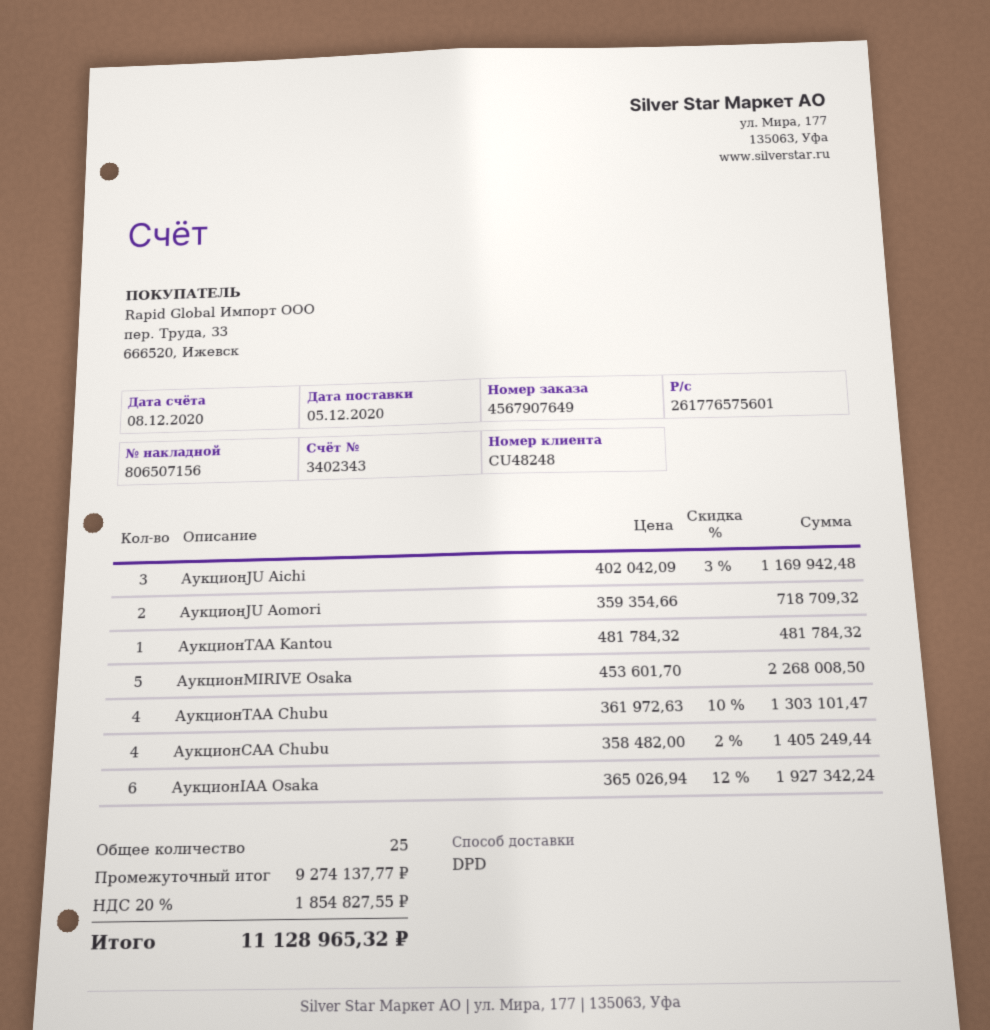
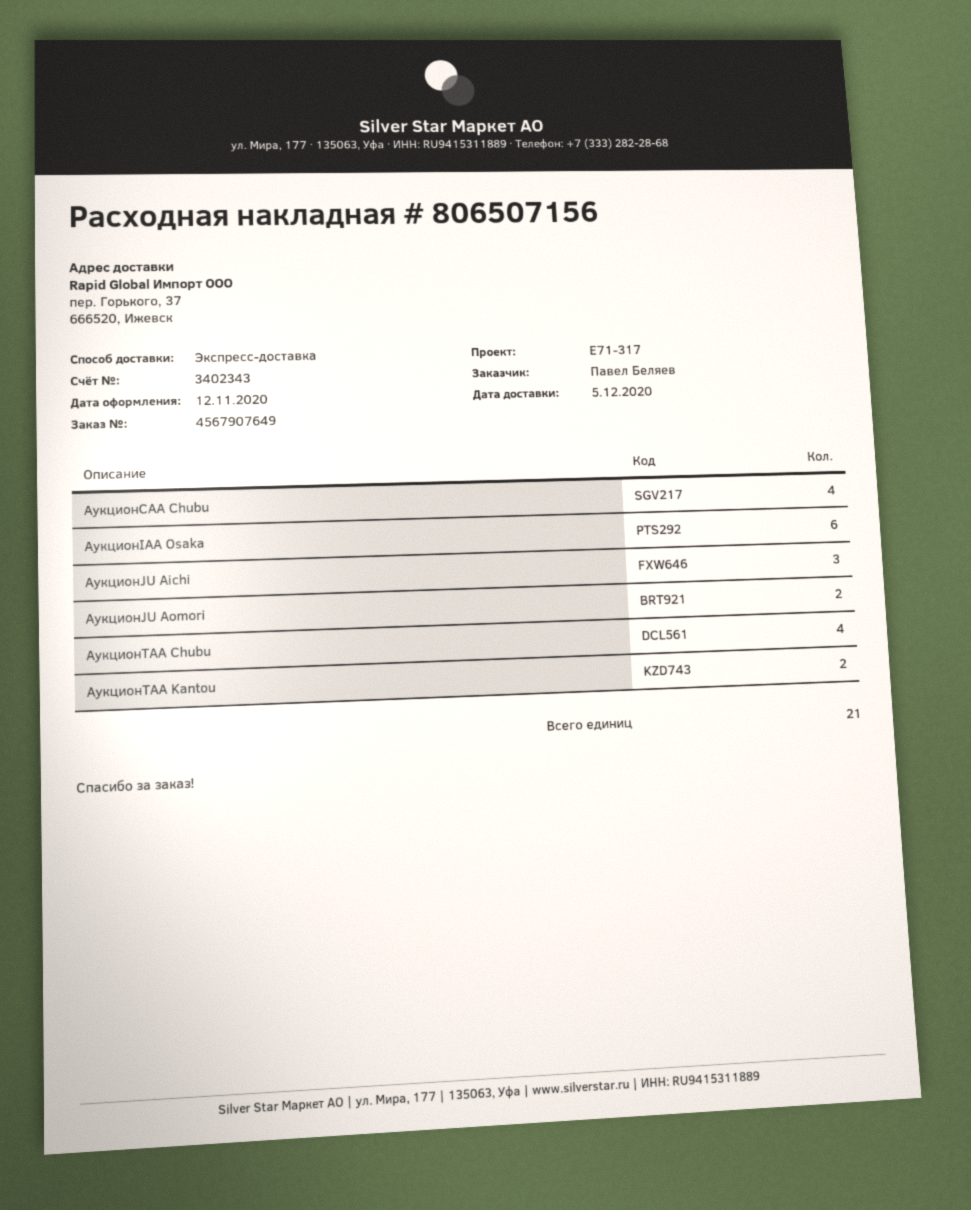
shipping method: DPD -> express
АукционTAA Kantou: 1 -> 2
АукционMIRIVE Osaka: 5 -> none
total quantity: 25 -> 21

